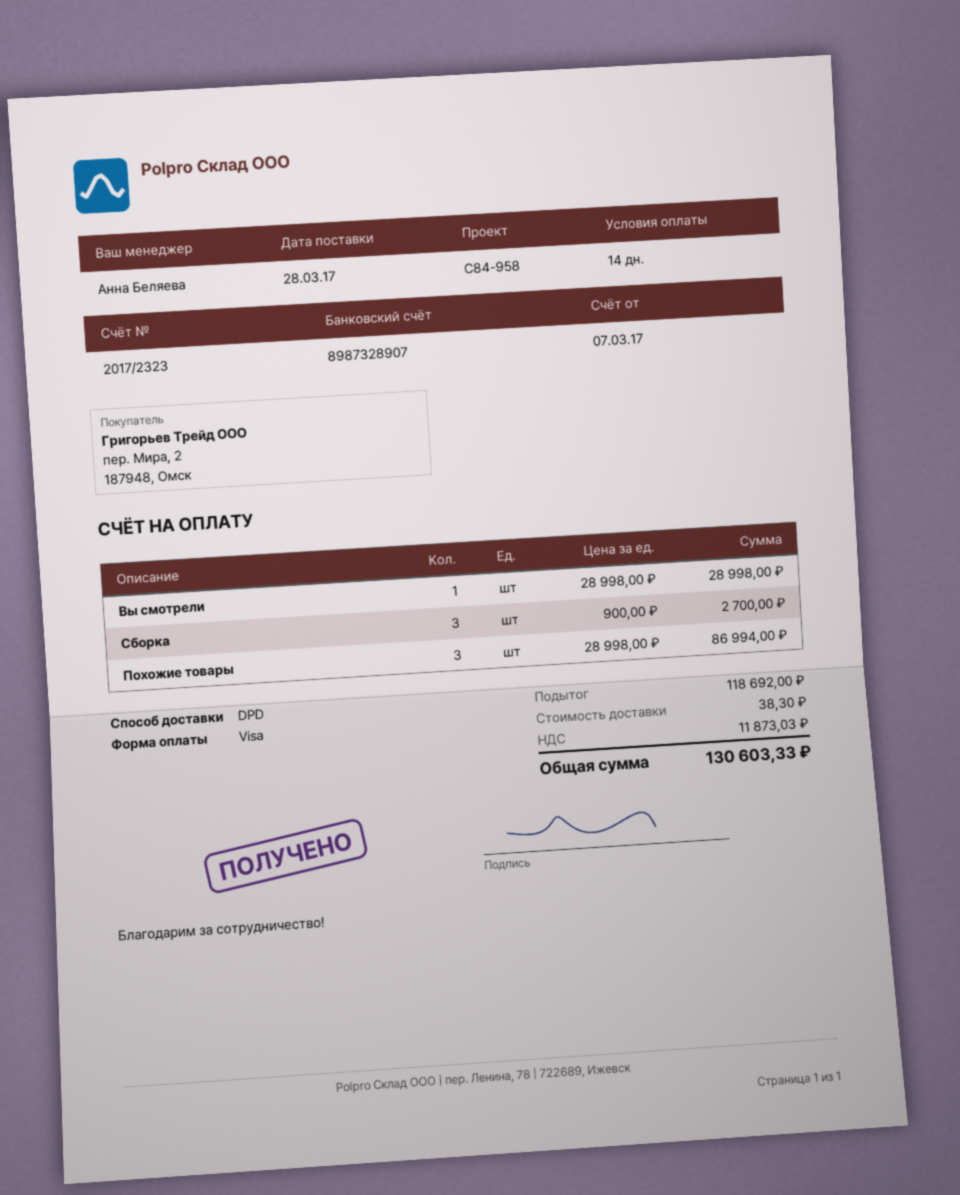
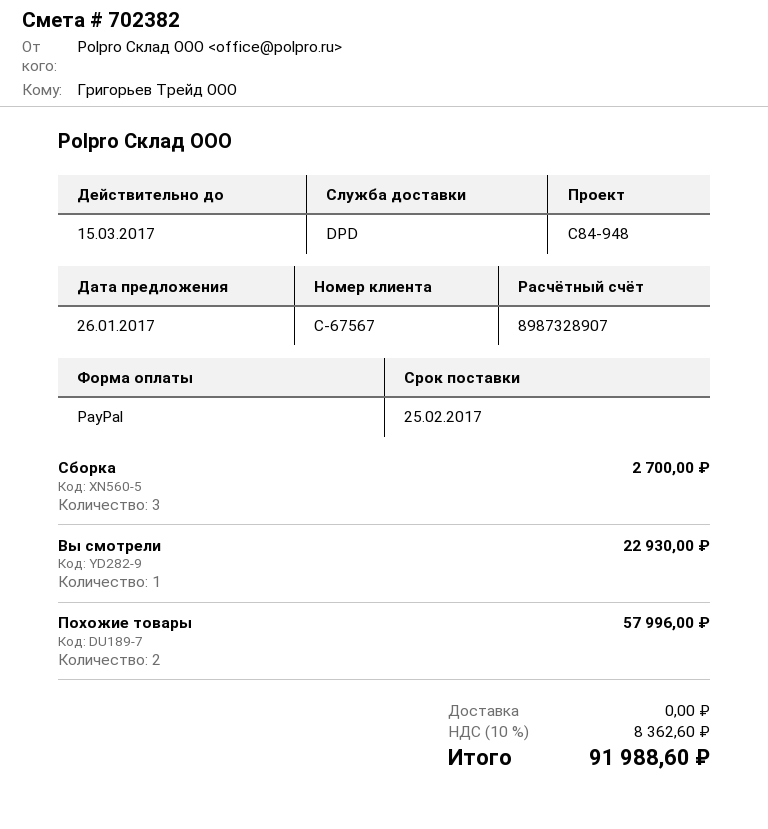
delivery date: 2017-03-28 -> 2017-02-25
reference: C84-958 -> C84-948
payment method: Visa -> PayPal
Вы смотрели: 1 for 28998.00 -> 1 for 22930.00
Похожие товары: 3 for 86994.00 -> 2 for 57996.00
shipping: 38.30 -> 0.00
tax: 11873.03 -> 8362.60
total: 130603.33 -> 91988.60

